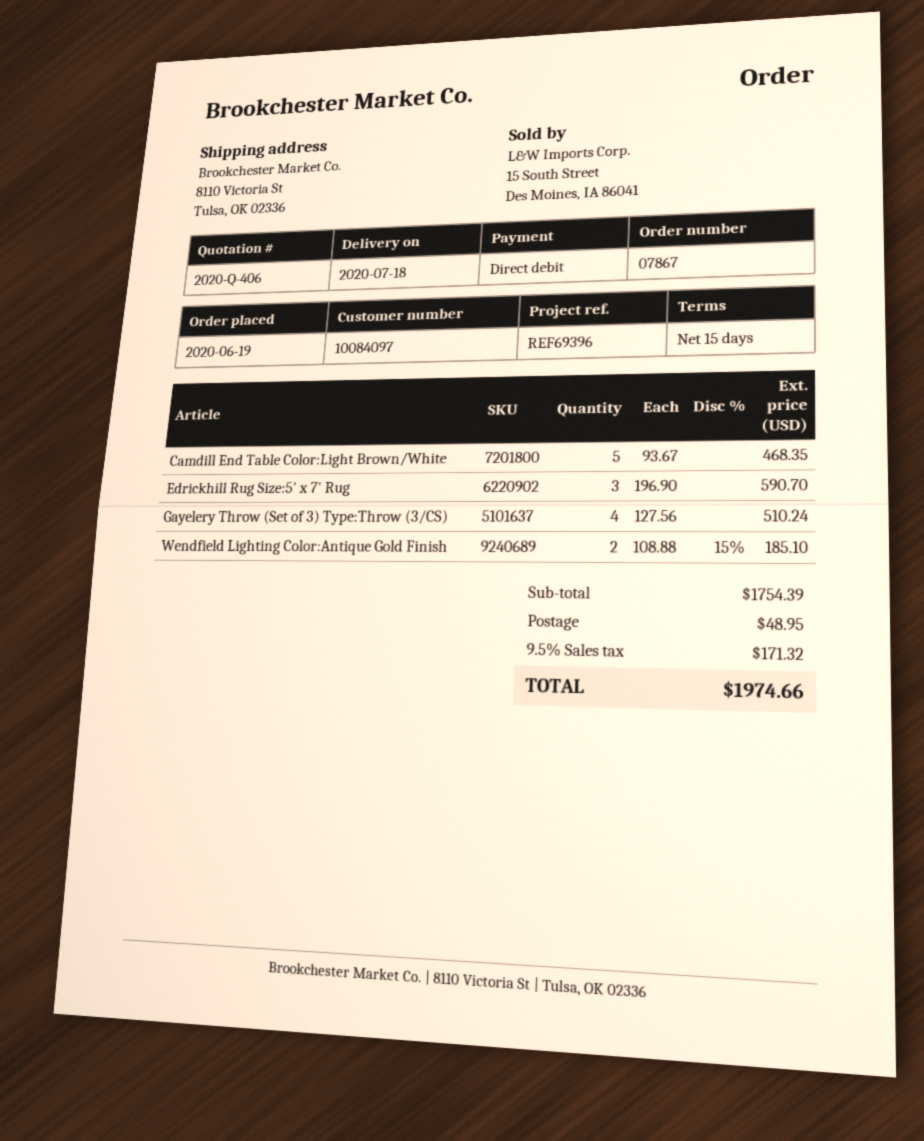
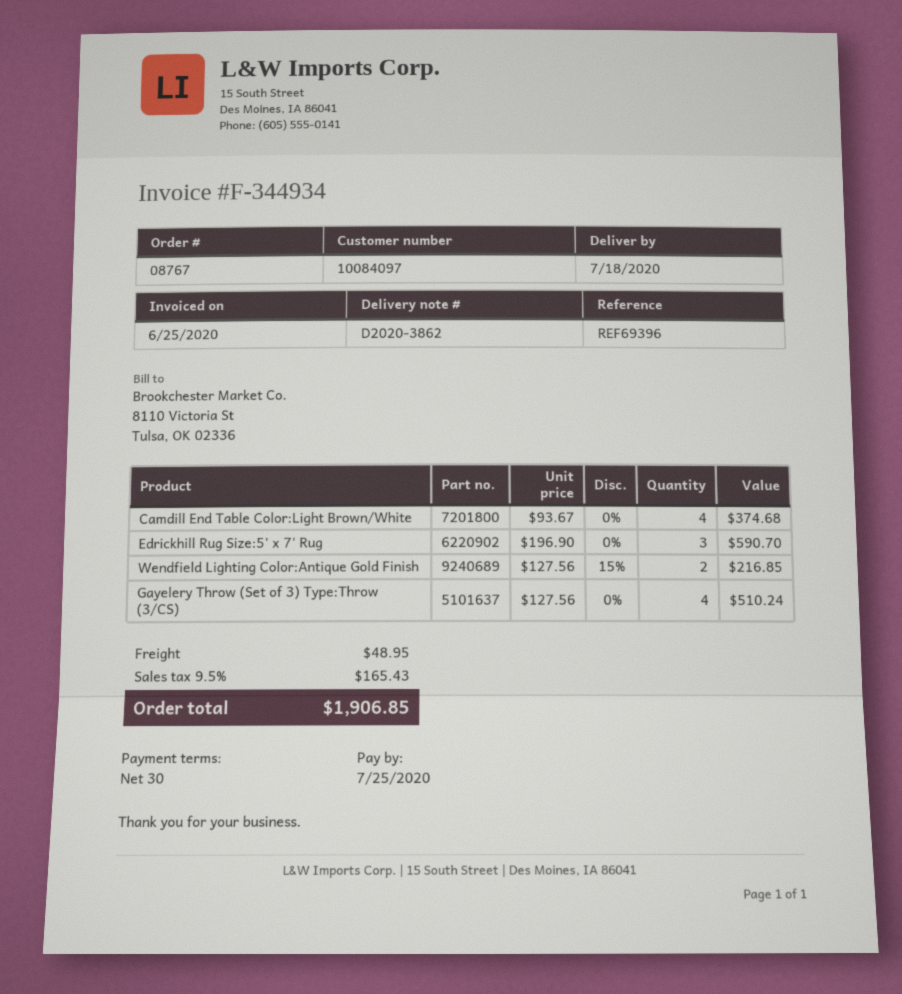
order number: 07867 -> 08767
payment terms: 15 days -> 30 days
Camdill End Table Color:Light Brown/White: 5 x 93.67 = 468.35 -> 4 x 93.67 = 374.68
Wendfield Lighting Color:Antique Gold Finish: 2 x 108.88 - 15% = 185.10 -> 2 x 127.56 - 15% = 216.85
tax: 9.5% = 171.32 -> 9.5% = 165.43
total: 1974.66 -> 1906.85

